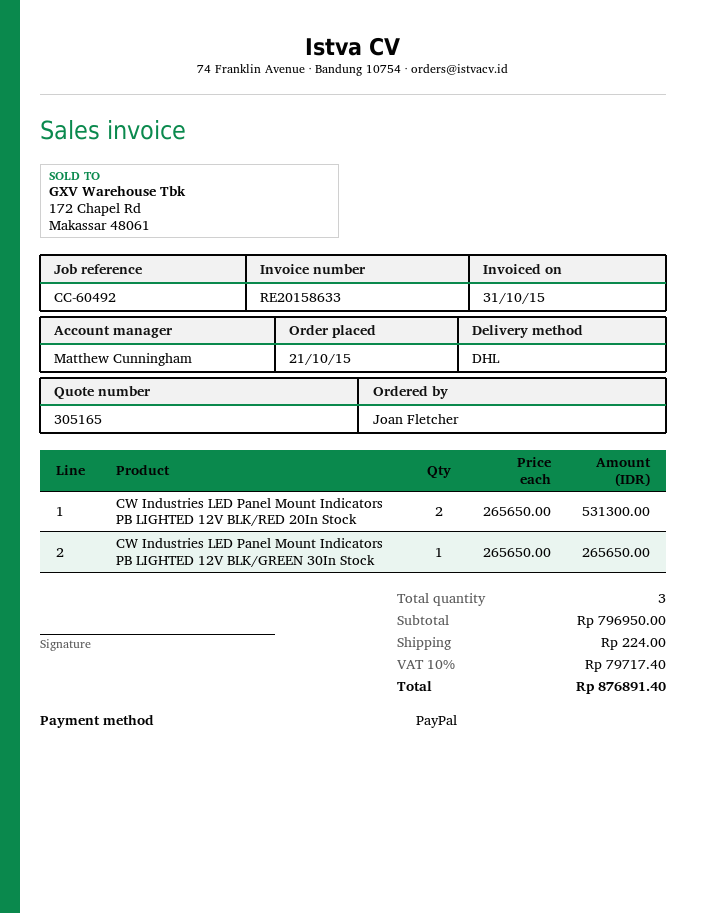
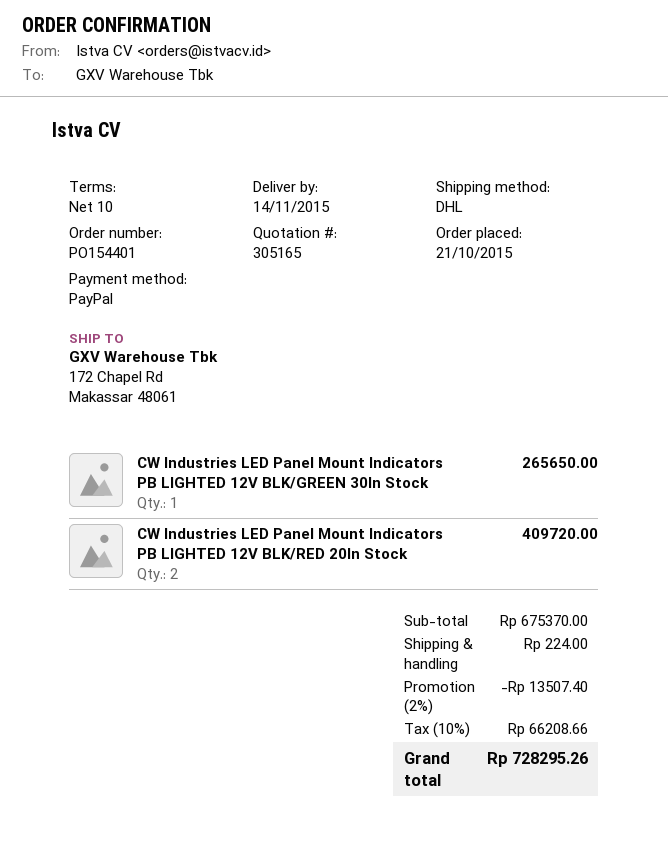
CW Industries LED Panel Mount Indicators PB LIGHTED 12V BLK/RED 20In Stock: 2 for 531300.00 -> 2 for 409720.00
subtotal: 796950.00 -> 675370.00
discount: none -> 2% = 13507.40
tax: 10% = 79717.40 -> 10% = 66208.66
total: 876891.40 -> 728295.26

